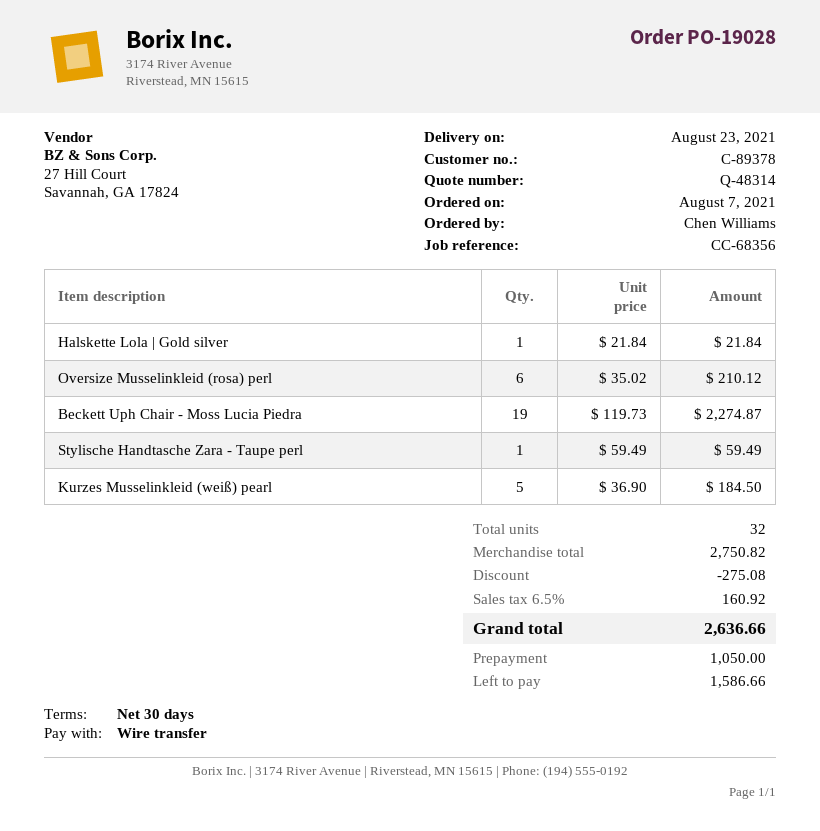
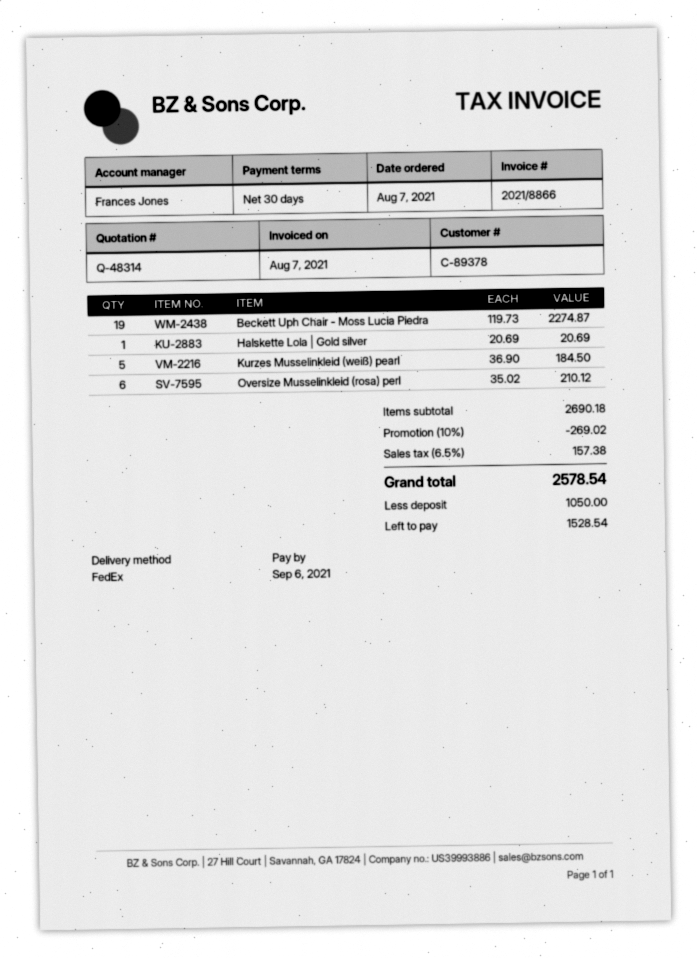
Halskette Lola | Gold silver: 1 x 21.84 = 21.84 -> 1 x 20.69 = 20.69
Stylische Handtasche Zara - Taupe perl: 1 x 59.49 = 59.49 -> none
subtotal: 2750.82 -> 2690.18
discount: 275.08 -> 269.02
tax: 6.5% = 160.92 -> 6.5% = 157.38
total: 2636.66 -> 2578.54
balance: 1586.66 -> 1528.54

